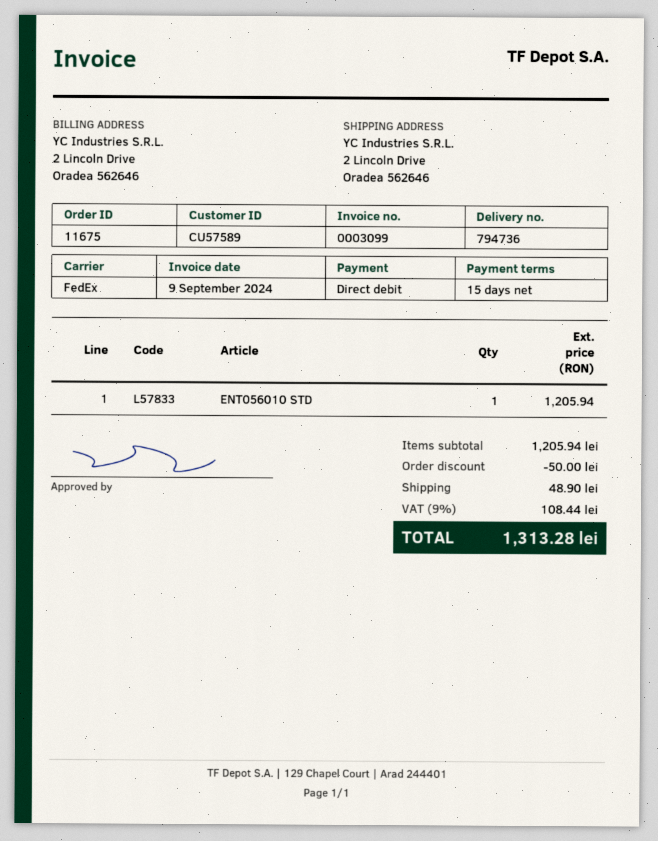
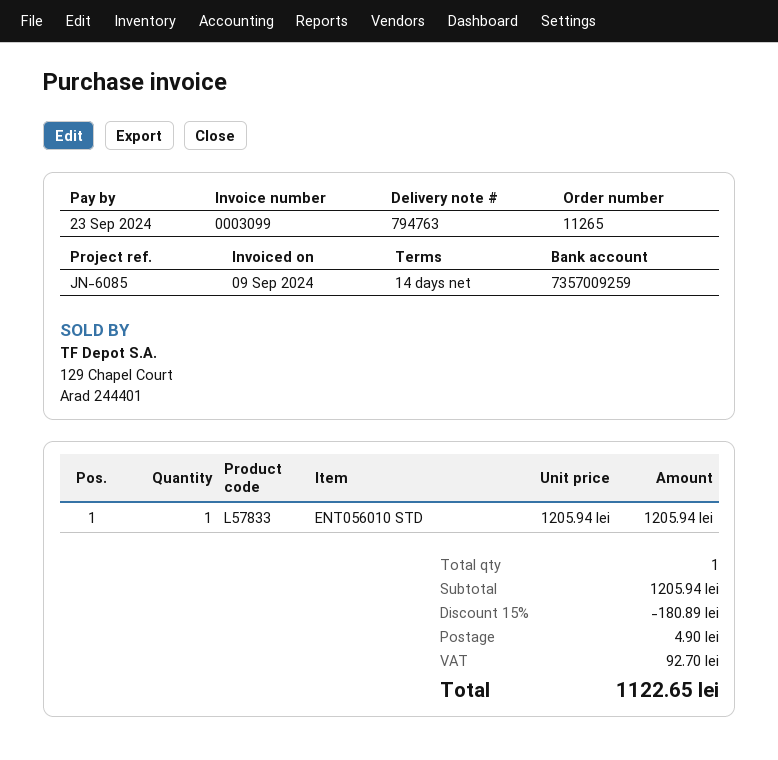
order number: 11675 -> 11265
delivery note number: 794736 -> 794763
payment terms: 15 days -> 14 days
discount: 50.00 -> 180.89
shipping: 48.90 -> 4.90
tax: 108.44 -> 92.70
total: 1313.28 -> 1122.65

